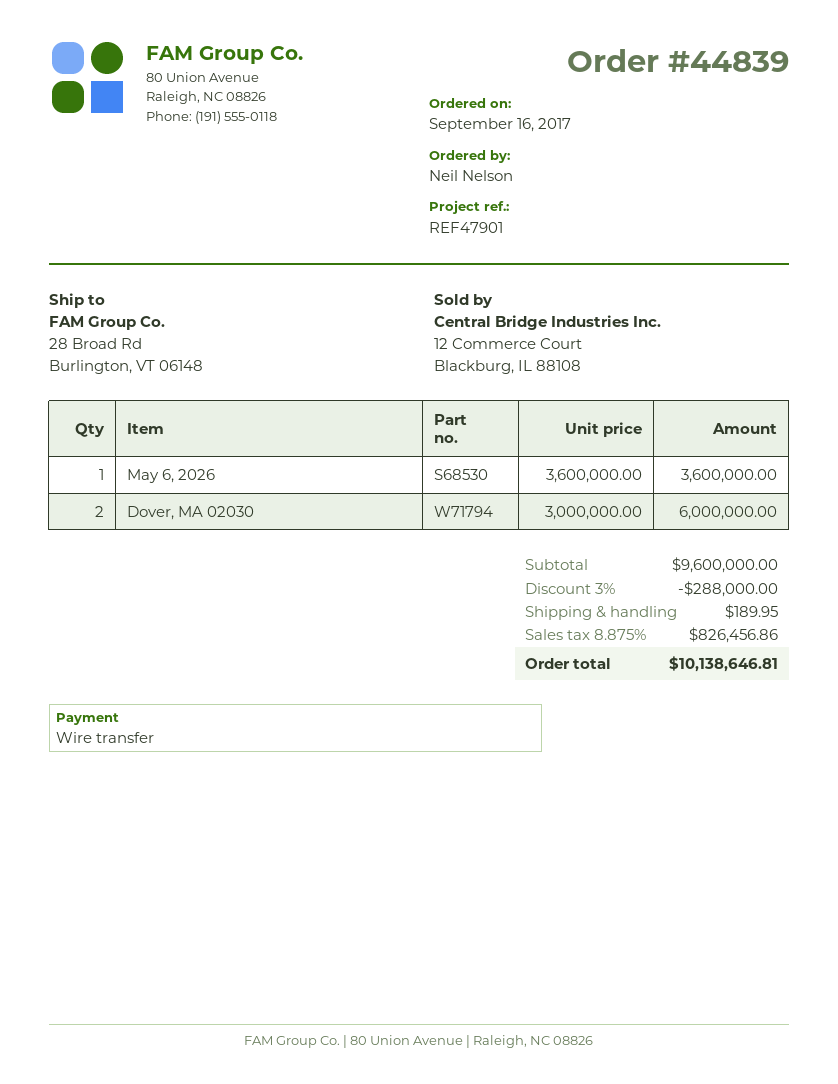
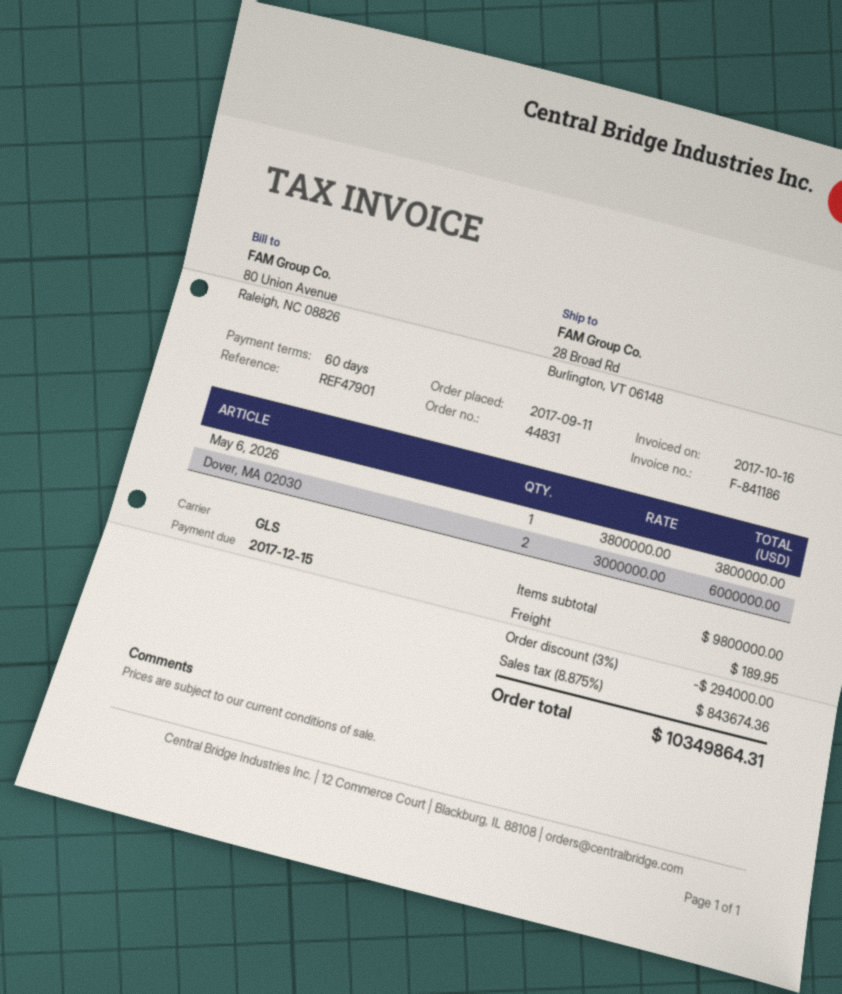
order number: 44839 -> 44831
order date: 2017-09-16 -> 2017-09-11
May 6, 2026: 1 x 3600000.00 = 3600000.00 -> 1 x 3800000.00 = 3800000.00
subtotal: 9600000.00 -> 9800000.00
discount: 3% = 288000.00 -> 3% = 294000.00
tax: 8.875% = 826456.86 -> 8.875% = 843674.36
total: 10138646.81 -> 10349864.31

